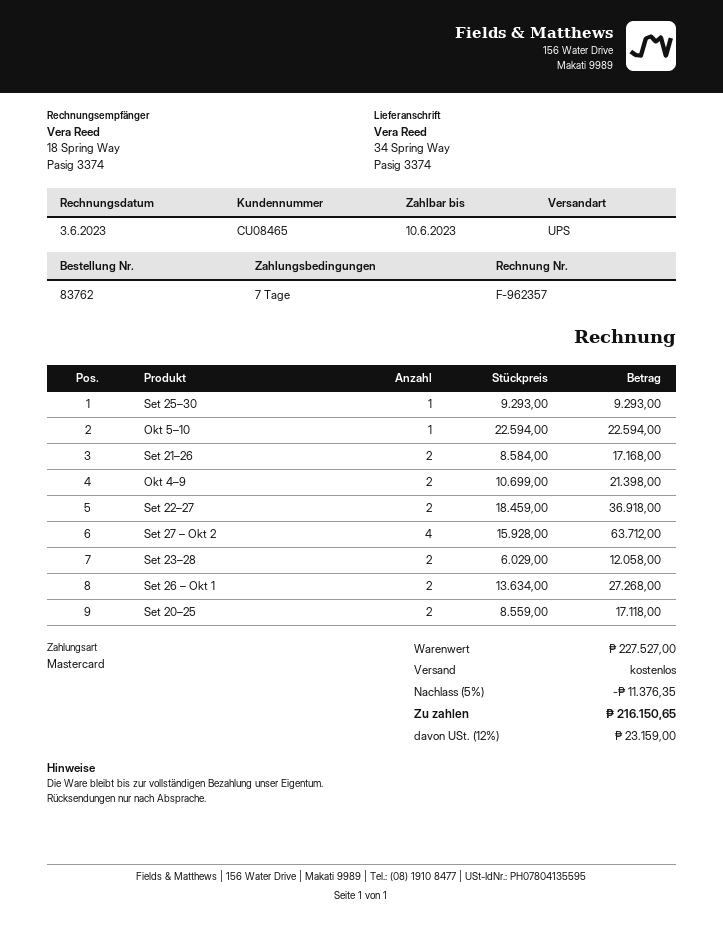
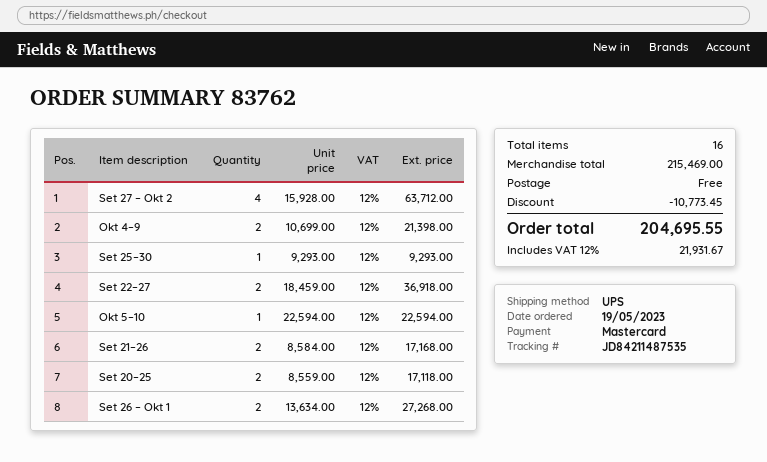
Set 23–28: 2 x 6029.00 = 12058.00 -> none
subtotal: 227527.00 -> 215469.00
discount: 11376.35 -> 10773.45
tax: 12% = 23159.00 -> 12% = 21931.67
total: 216150.65 -> 204695.55

